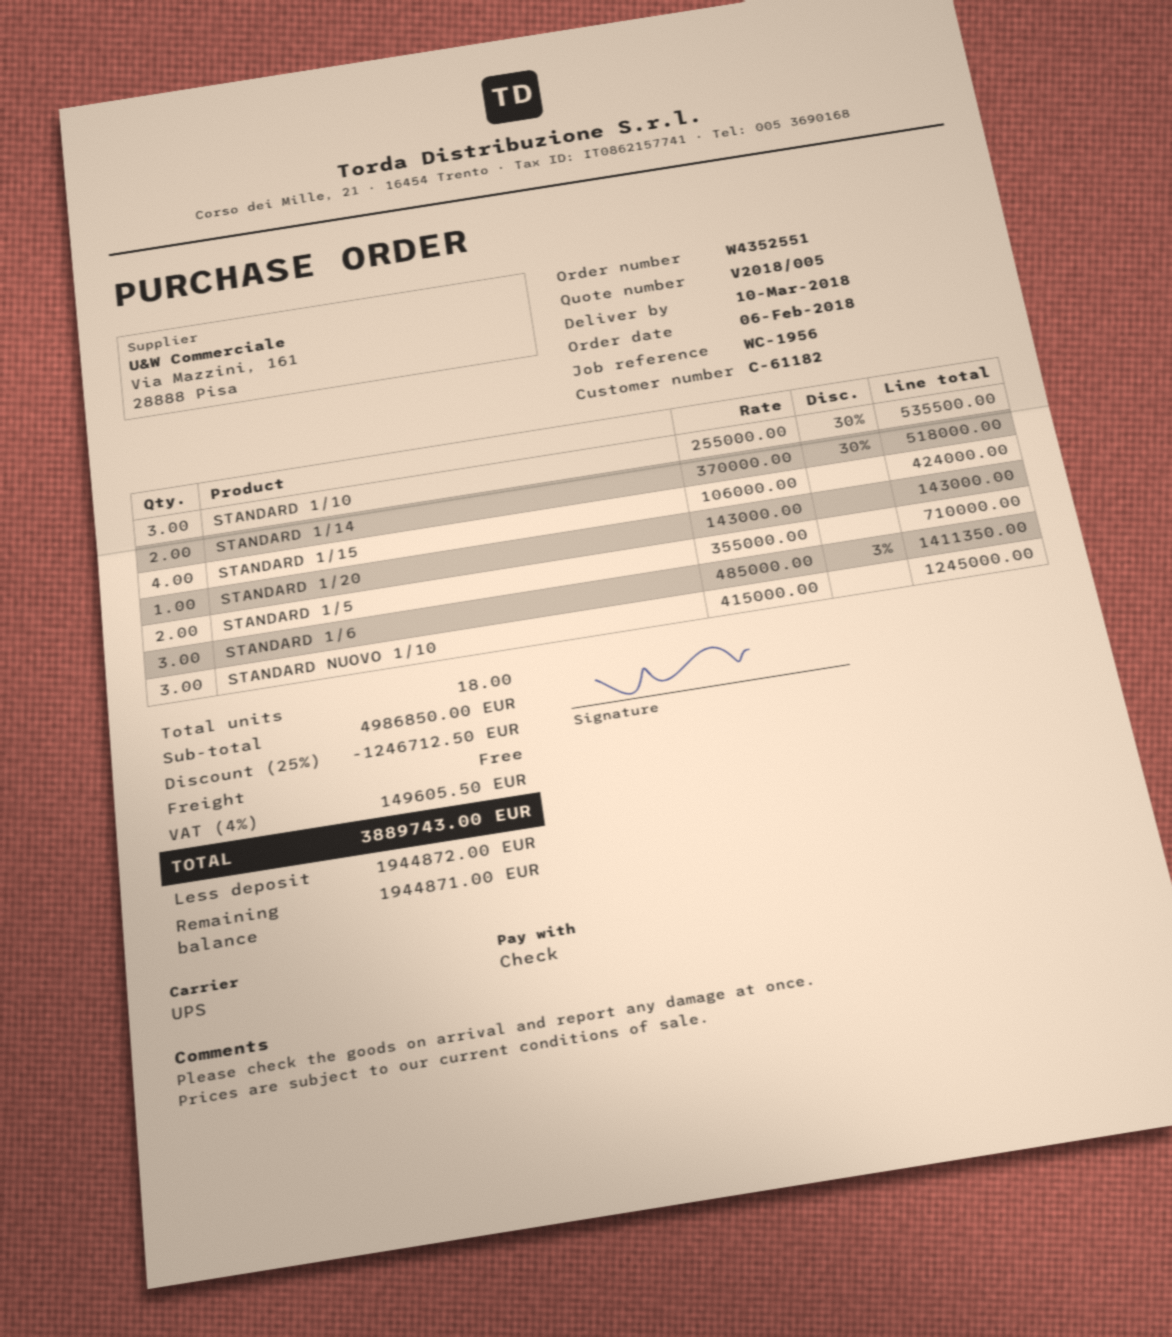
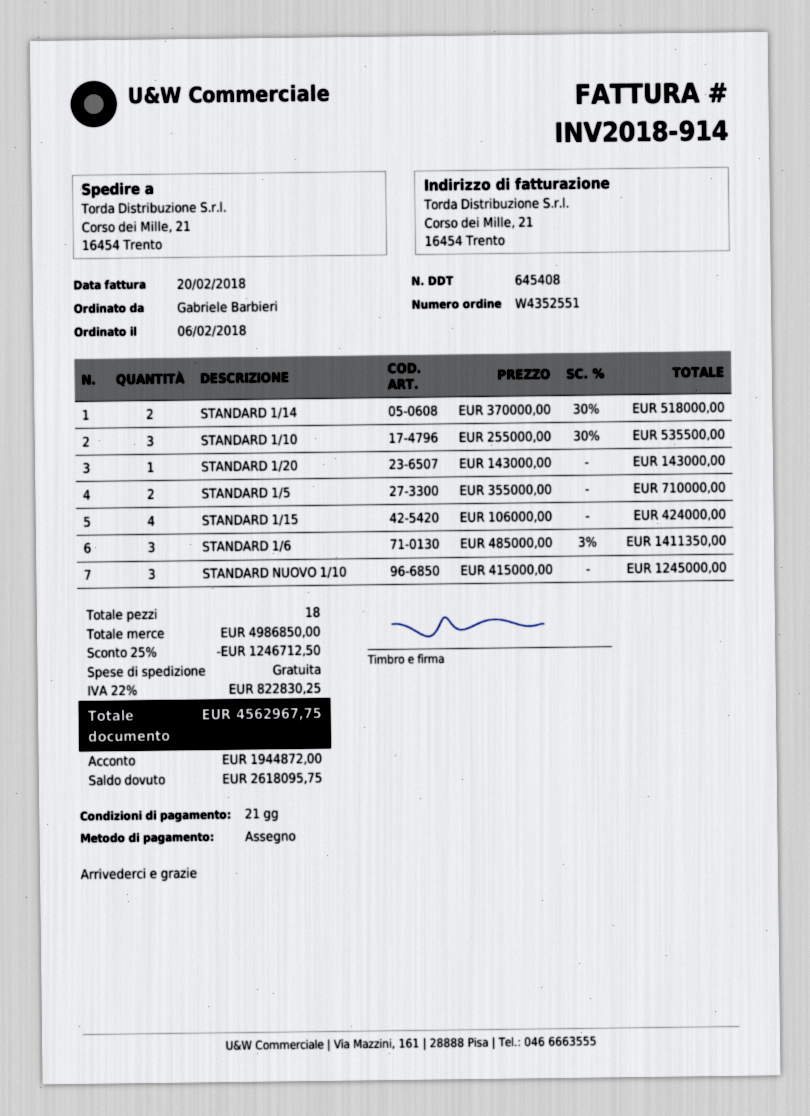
tax: 4% = 149605.50 -> 22% = 822830.25
total: 3889743.00 -> 4562967.75
balance: 1944871.00 -> 2618095.75

